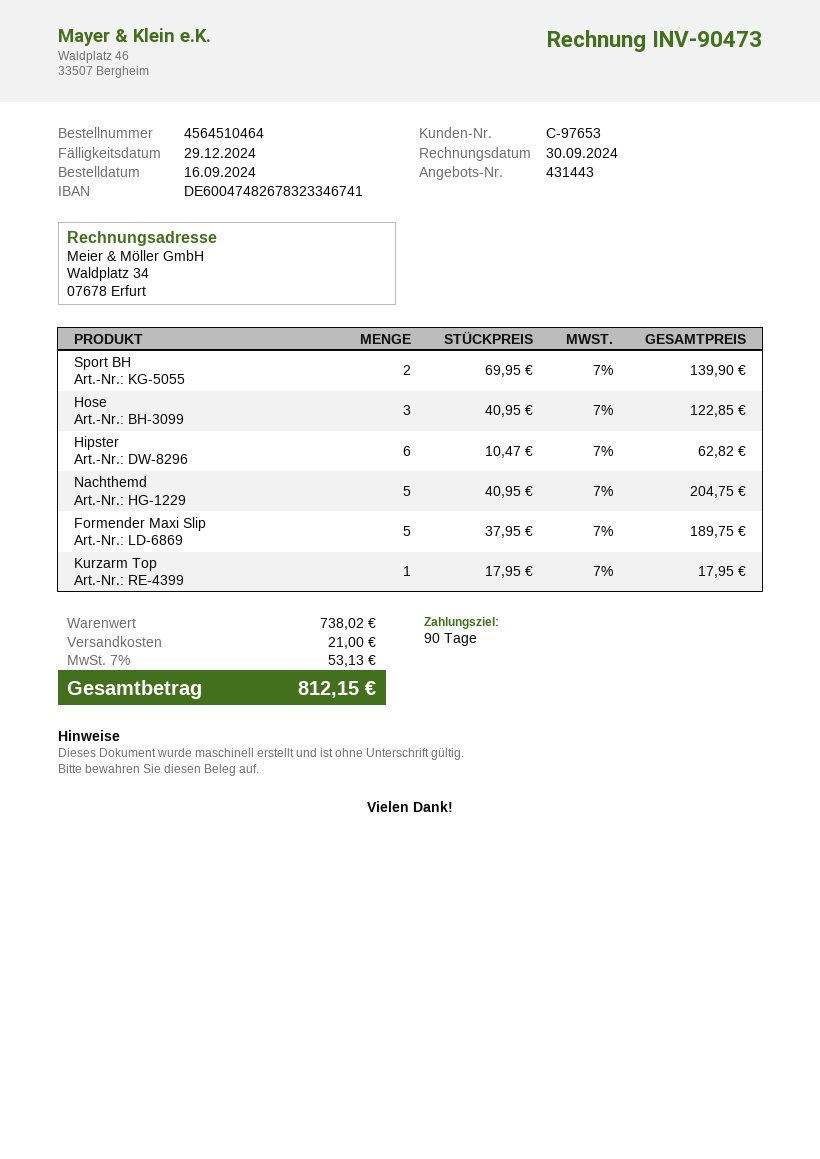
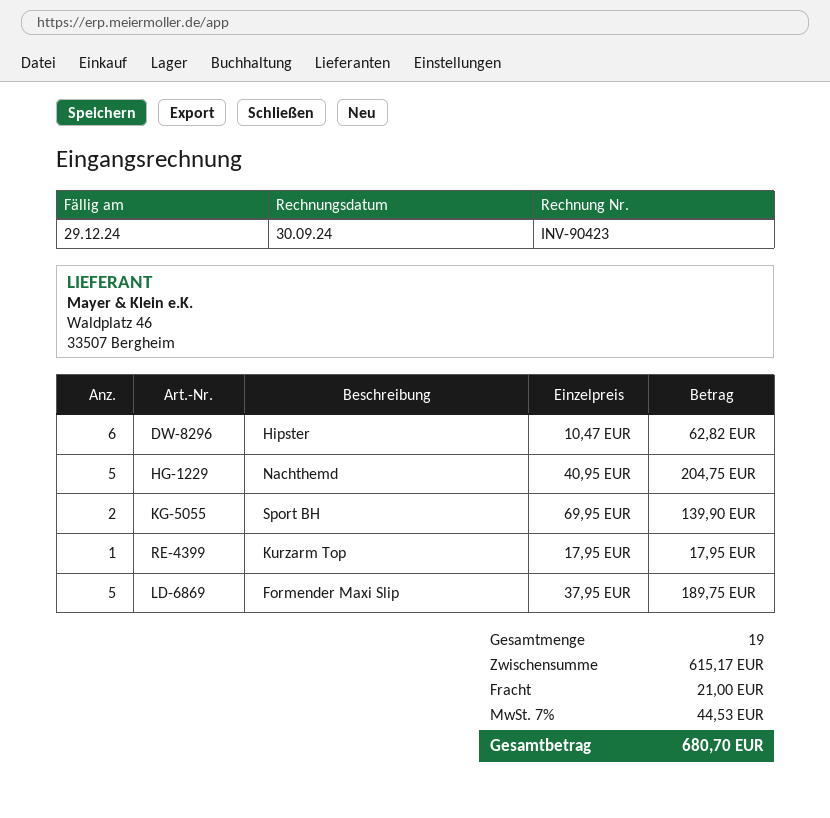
invoice number: INV-90473 -> INV-90423
Hose: 3 x 40.95 = 122.85 -> none
subtotal: 738.02 -> 615.17
tax: 7% = 53.13 -> 7% = 44.53
total: 812.15 -> 680.70

